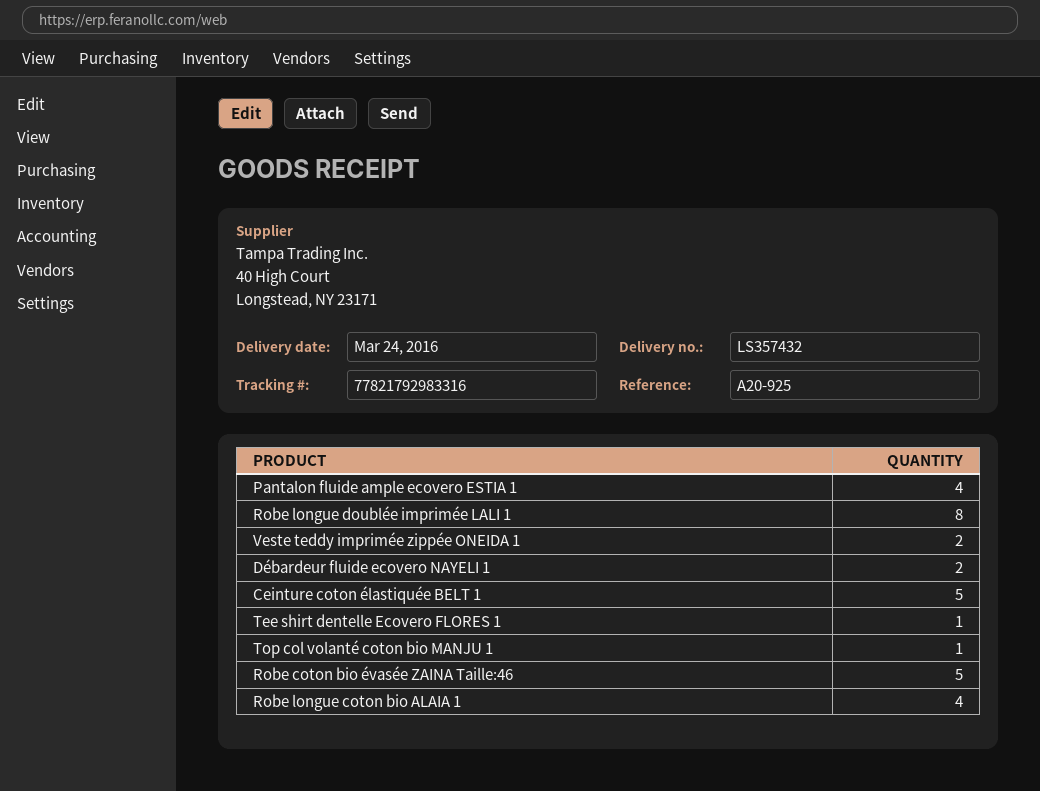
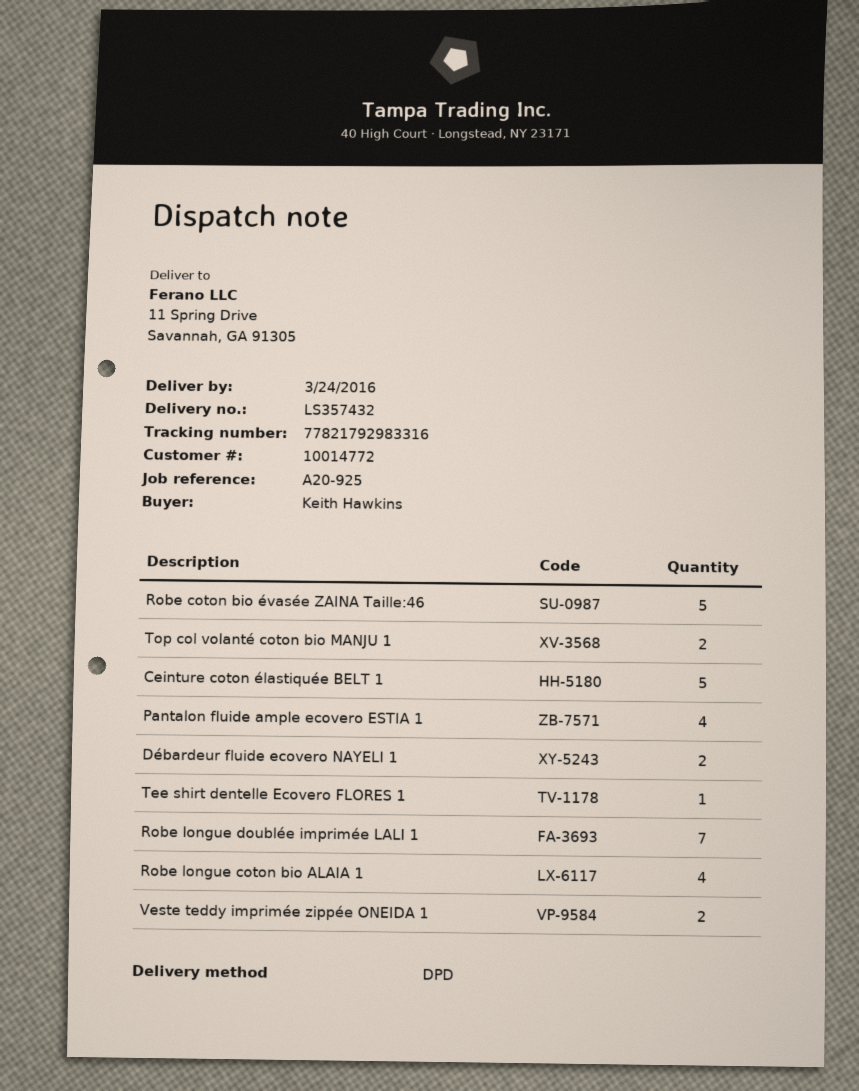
Robe longue doublée imprimée LALI 1: 8 -> 7
Top col volanté coton bio MANJU 1: 1 -> 2

